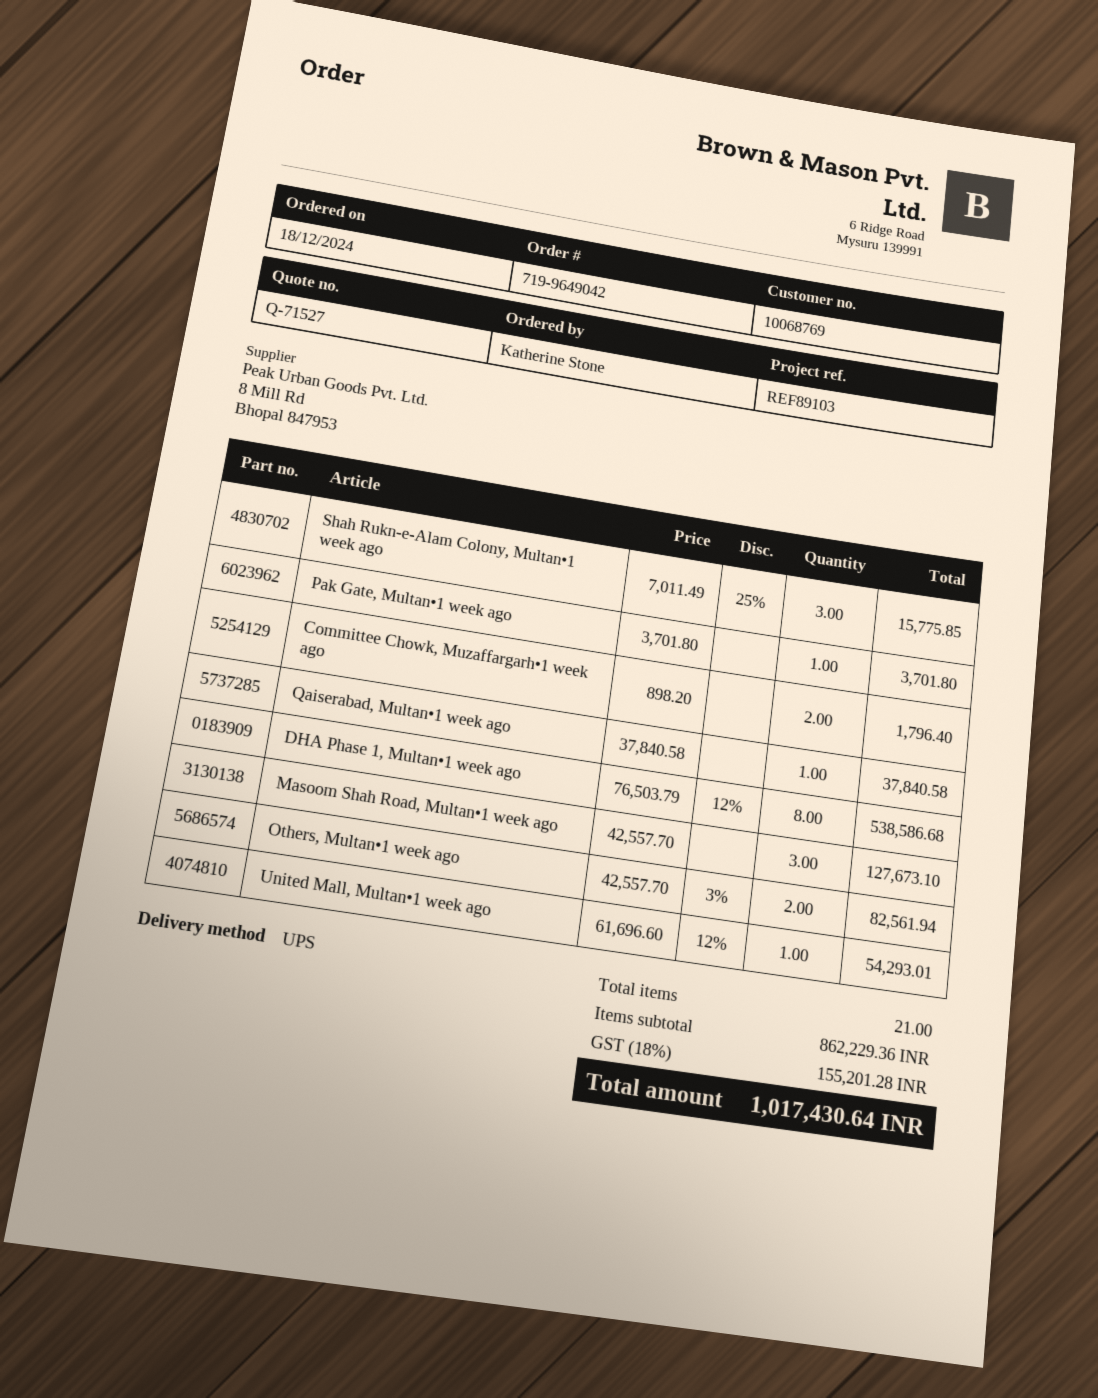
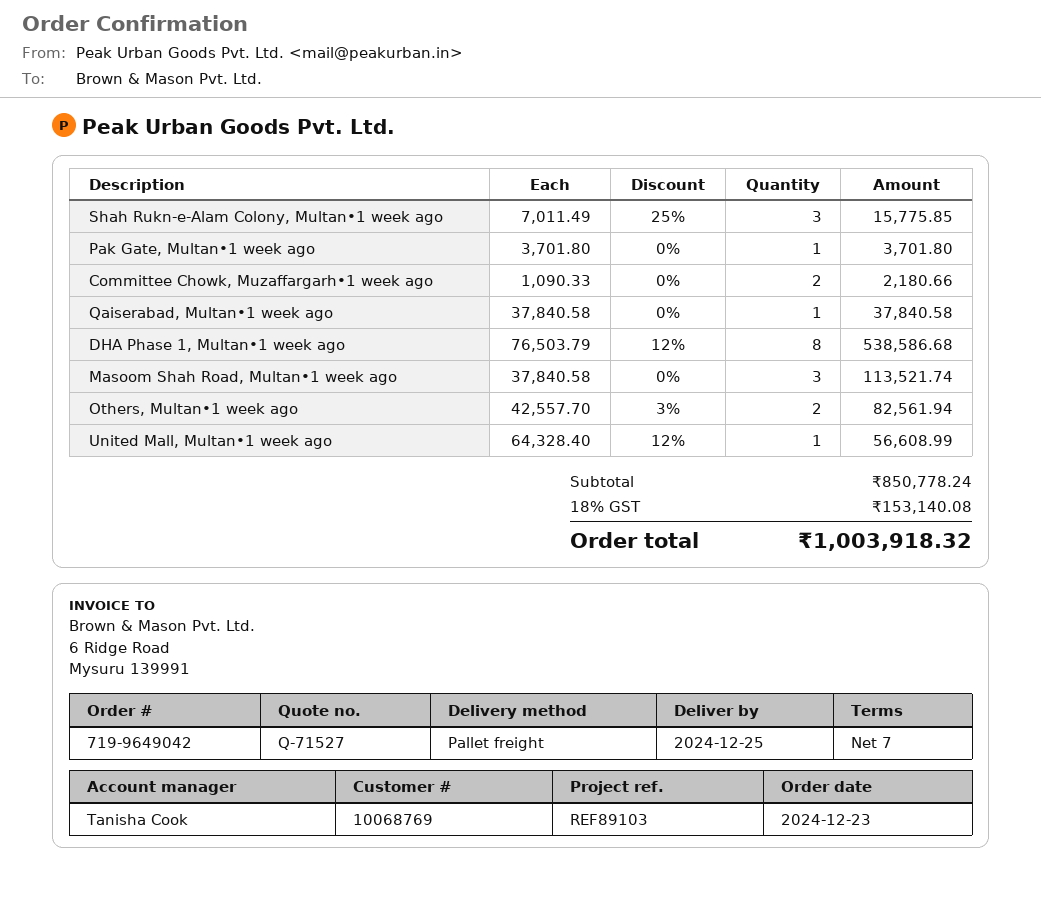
order date: 2024-12-18 -> 2024-12-23
shipping method: UPS -> pallet freight
Committee Chowk, Muzaffargarh•1 week ago: 2 x 898.20 = 1796.40 -> 2 x 1090.33 = 2180.66
Masoom Shah Road, Multan•1 week ago: 3 x 42557.70 = 127673.10 -> 3 x 37840.58 = 113521.74
United Mall, Multan•1 week ago: 1 x 61696.60 - 12% = 54293.01 -> 1 x 64328.40 - 12% = 56608.99
subtotal: 862229.36 -> 850778.24
tax: 18% = 155201.28 -> 18% = 153140.08
total: 1017430.64 -> 1003918.32

